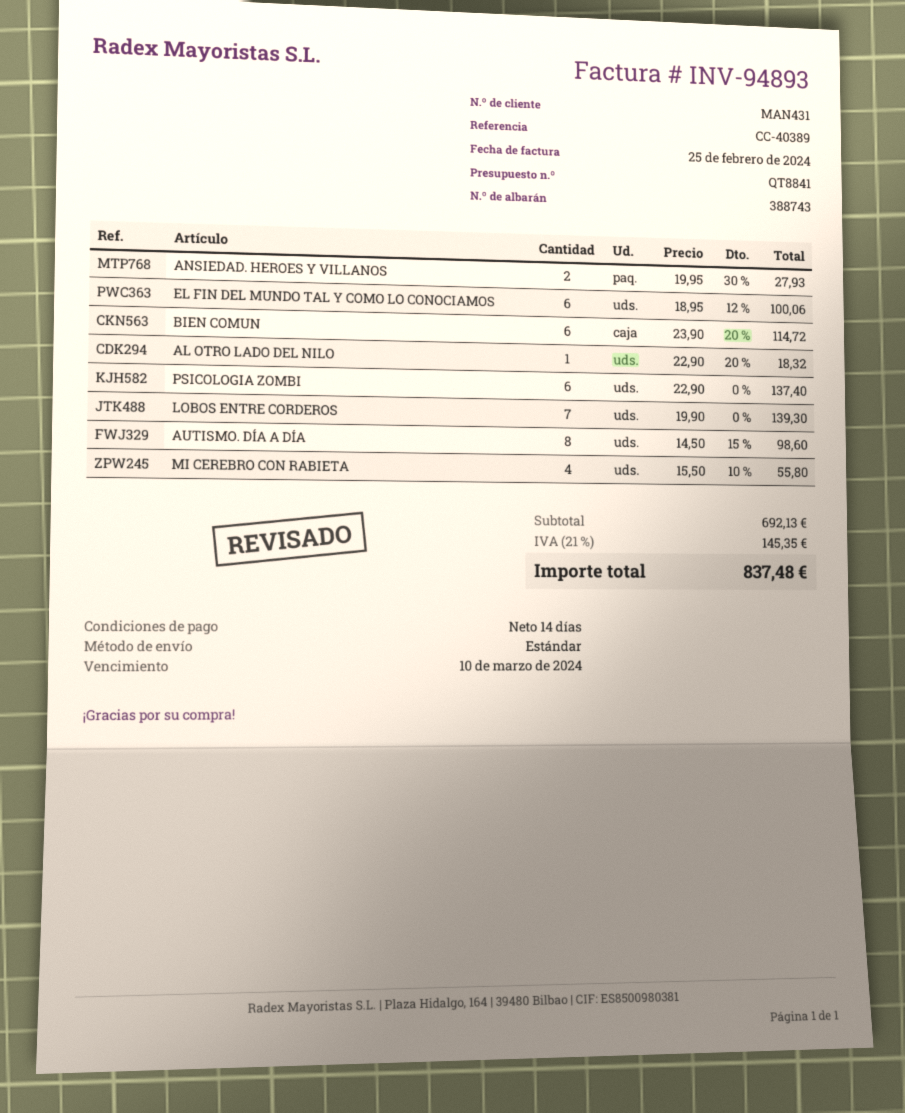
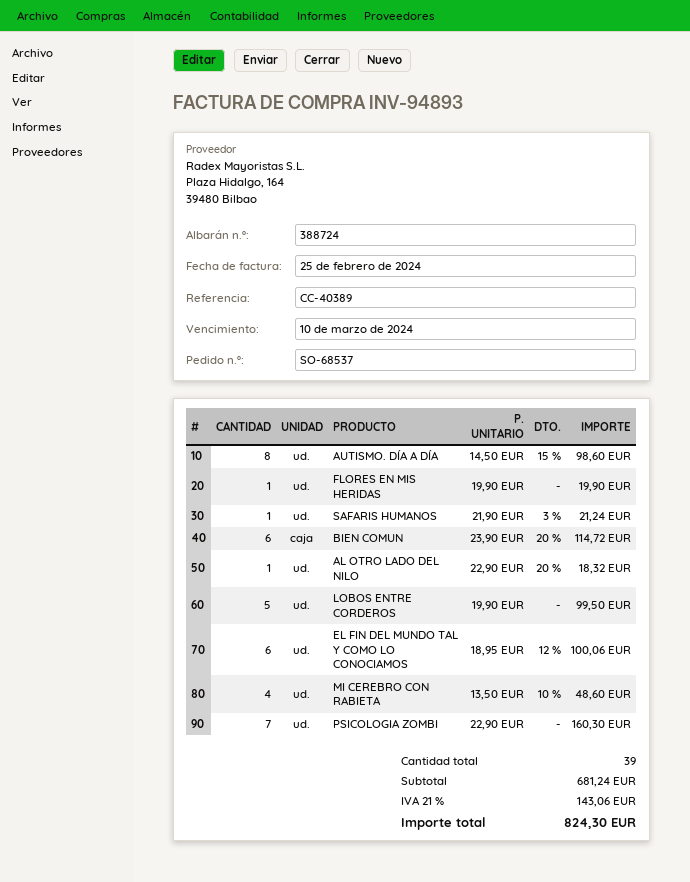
delivery note number: 388743 -> 388724
ANSIEDAD. HEROES Y VILLANOS: 2 x 19.95 - 30% = 27.93 -> none
PSICOLOGIA ZOMBI: 6 x 22.90 = 137.40 -> 7 x 22.90 = 160.30
LOBOS ENTRE CORDEROS: 7 x 19.90 = 139.30 -> 5 x 19.90 = 99.50
MI CEREBRO CON RABIETA: 4 x 15.50 - 10% = 55.80 -> 4 x 13.50 - 10% = 48.60
FLORES EN MIS HERIDAS: none -> 1 x 19.90 = 19.90
SAFARIS HUMANOS: none -> 1 x 21.90 - 3% = 21.24
subtotal: 692.13 -> 681.24
tax: 21% = 145.35 -> 21% = 143.06
total: 837.48 -> 824.30

